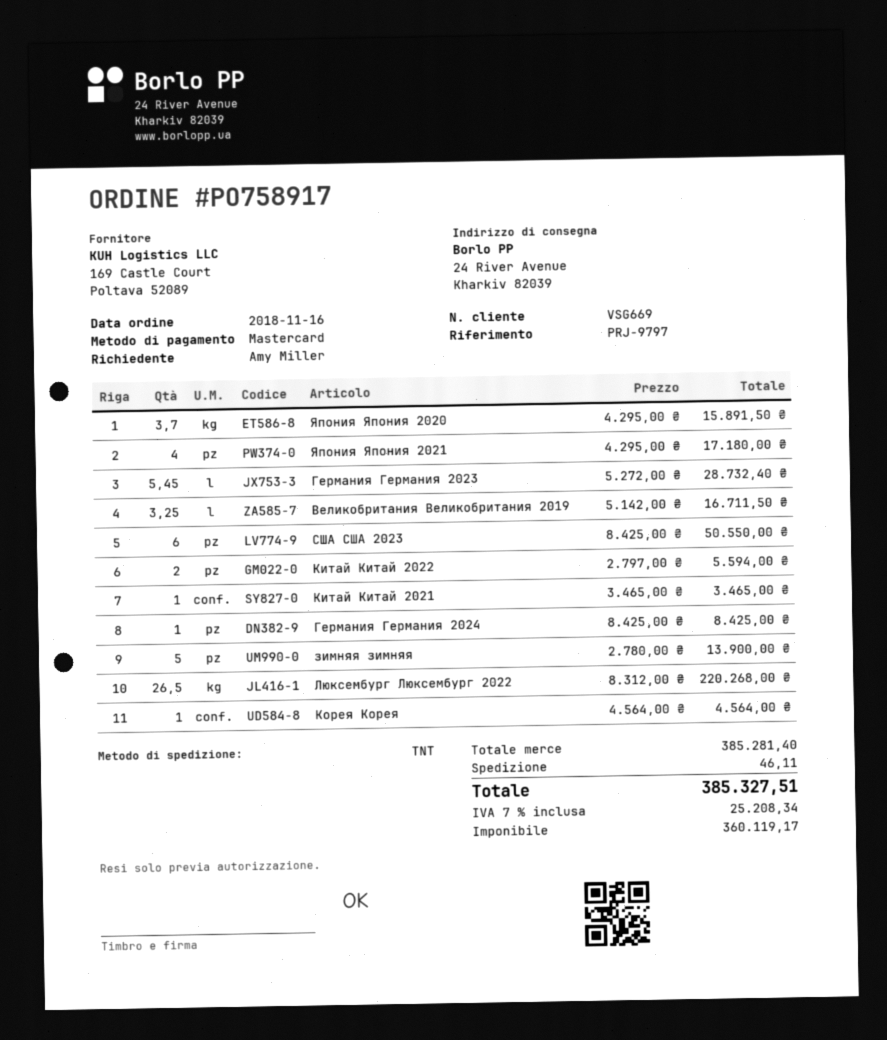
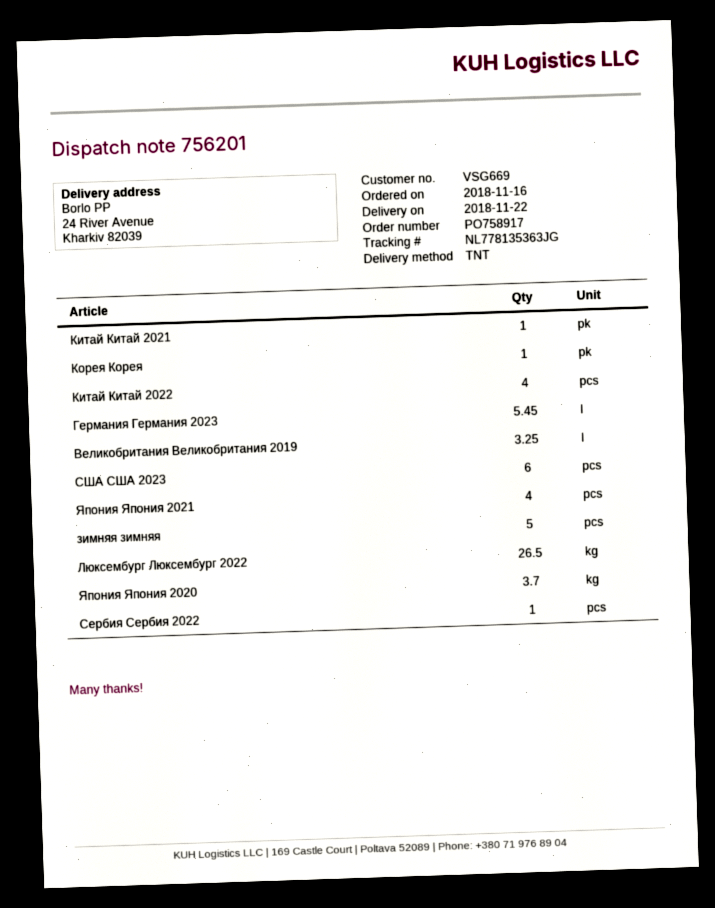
Китай Китай 2022: 2 -> 4
Германия Германия 2024: 1 -> none
Сербия Сербия 2022: none -> 1

